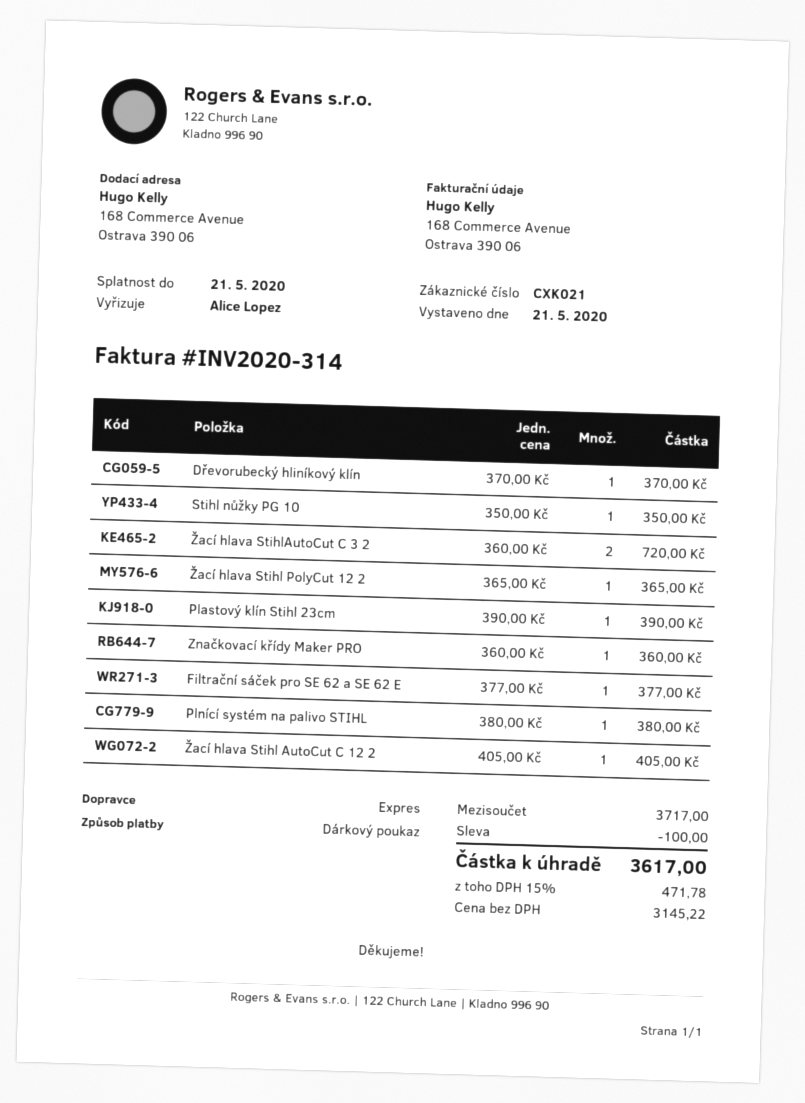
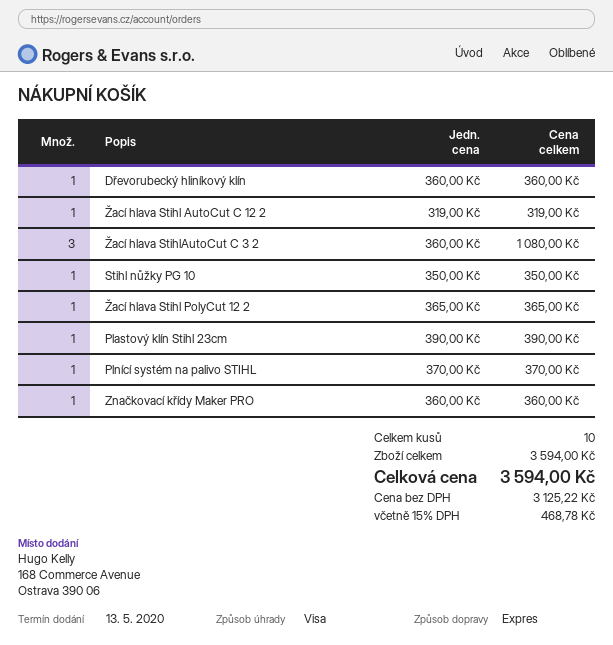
payment method: gift card -> Visa
Dřevorubecký hliníkový klín: 1 x 370.00 = 370.00 -> 1 x 360.00 = 360.00
Žací hlava StihlAutoCut C 3 2: 2 x 360.00 = 720.00 -> 3 x 360.00 = 1080.00
Filtrační sáček pro SE 62 a SE 62 E: 1 x 377.00 = 377.00 -> none
Plnící systém na palivo STIHL: 1 x 380.00 = 380.00 -> 1 x 370.00 = 370.00
Žací hlava Stihl AutoCut C 12 2: 1 x 405.00 = 405.00 -> 1 x 319.00 = 319.00
subtotal: 3717.00 -> 3594.00
discount: 100.00 -> none
net: 3145.22 -> 3125.22
tax: 15% = 471.78 -> 15% = 468.78
total: 3617.00 -> 3594.00

